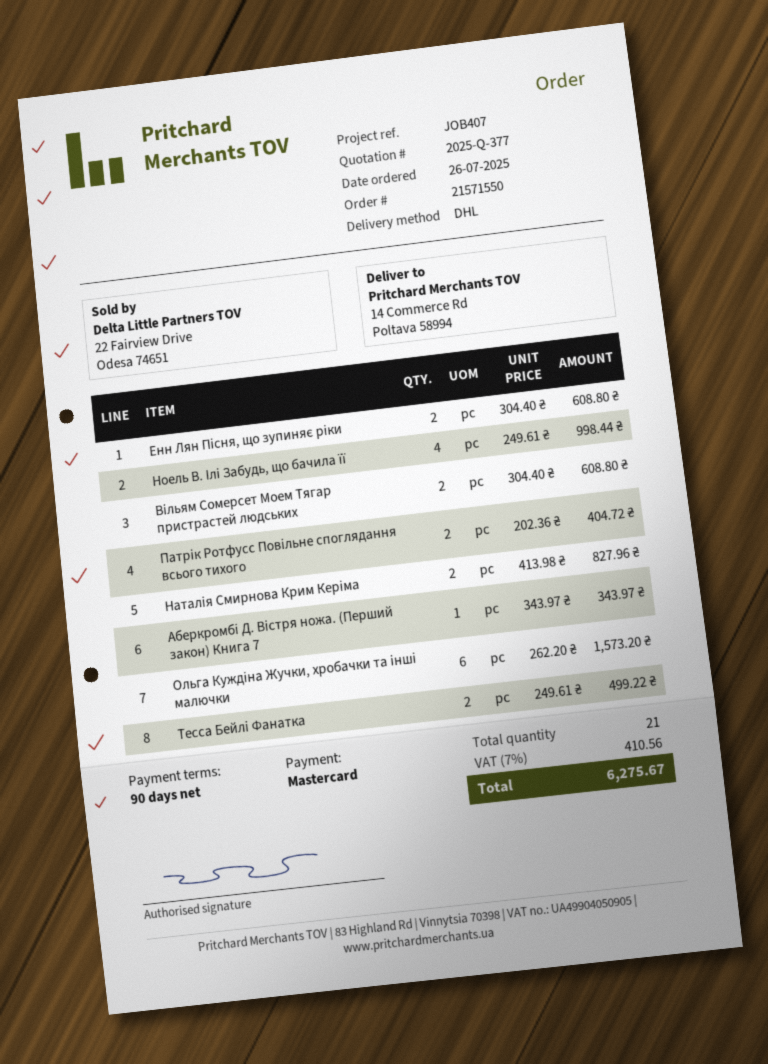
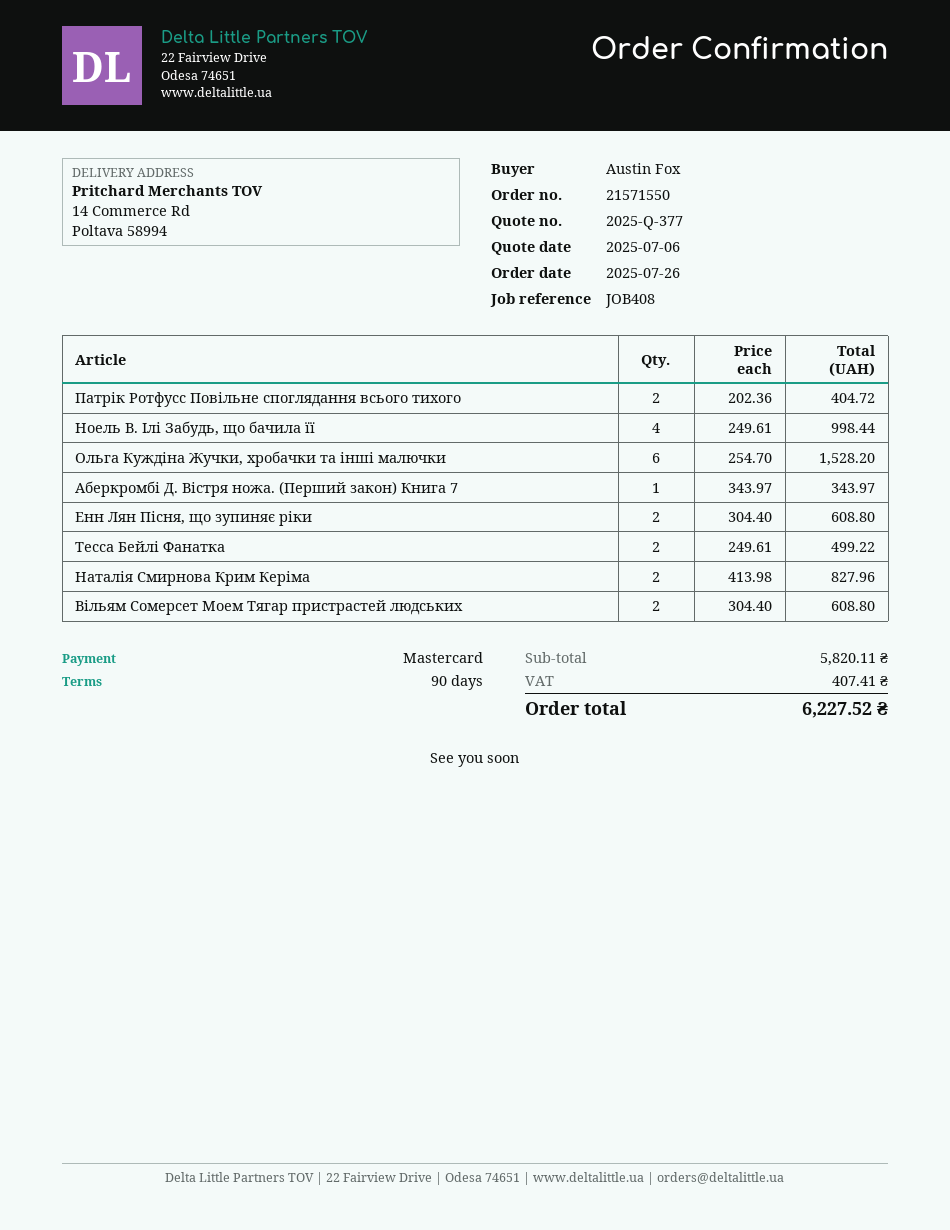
reference: JOB407 -> JOB408
Ольга Куждіна Жучки, хробачки та інші малючки: 6 x 262.20 = 1573.20 -> 6 x 254.70 = 1528.20
tax: 410.56 -> 407.41
total: 6275.67 -> 6227.52

